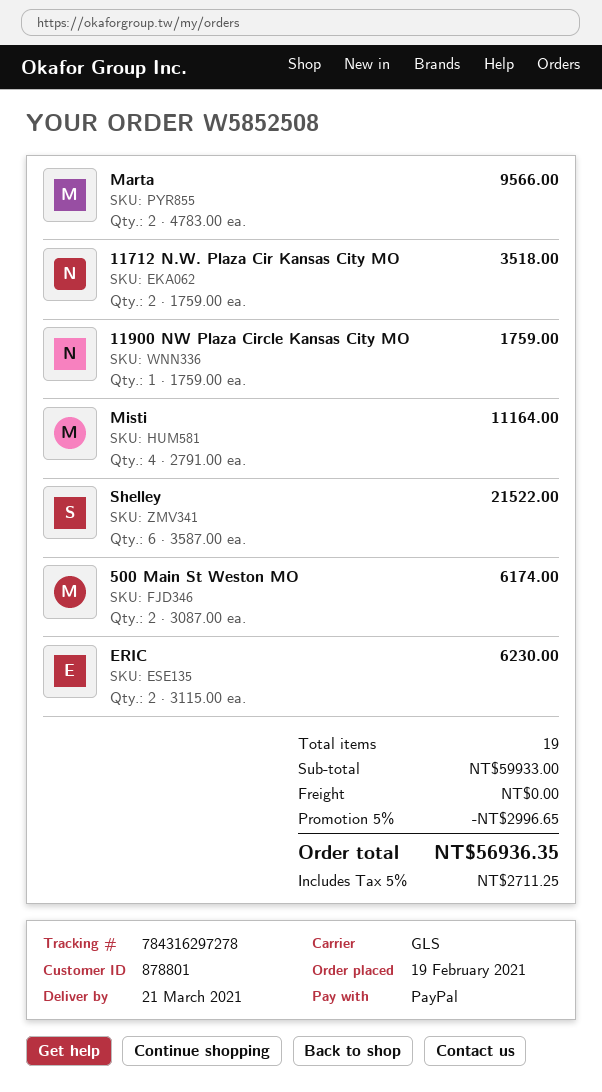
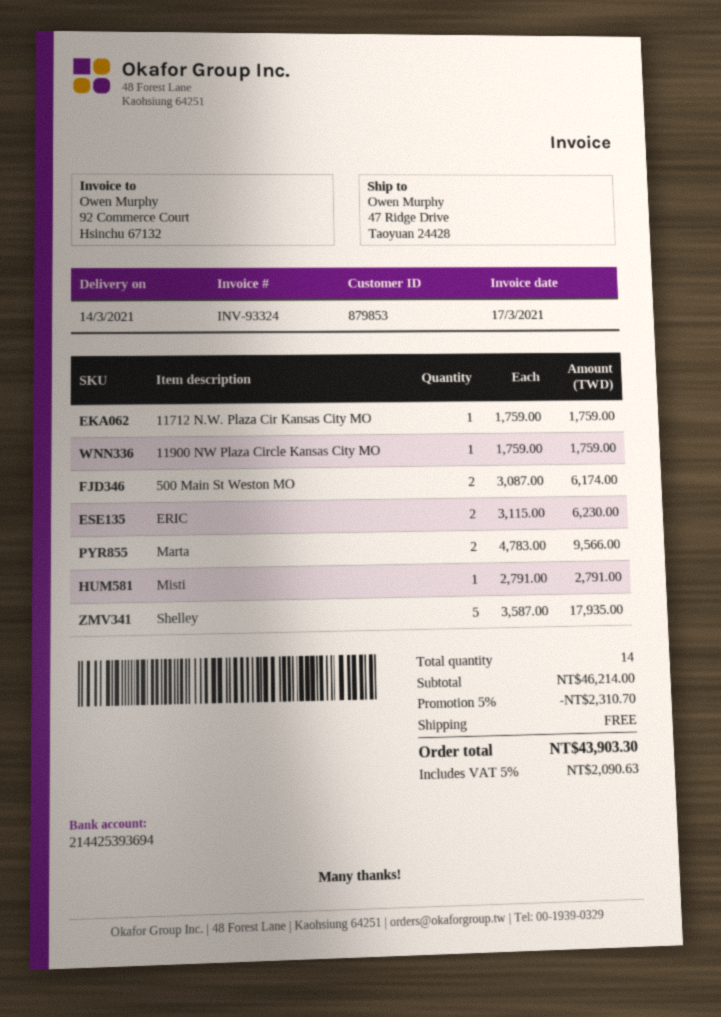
delivery date: 2021-03-21 -> 2021-03-14
customer number: 878801 -> 879853
11712 N.W. Plaza Cir Kansas City MO: 2 x 1759.00 = 3518.00 -> 1 x 1759.00 = 1759.00
Misti: 4 x 2791.00 = 11164.00 -> 1 x 2791.00 = 2791.00
Shelley: 6 x 3587.00 = 21522.00 -> 5 x 3587.00 = 17935.00
total quantity: 19 -> 14
subtotal: 59933.00 -> 46214.00
discount: 5% = 2996.65 -> 5% = 2310.70
tax: 5% = 2711.25 -> 5% = 2090.63
total: 56936.35 -> 43903.30

